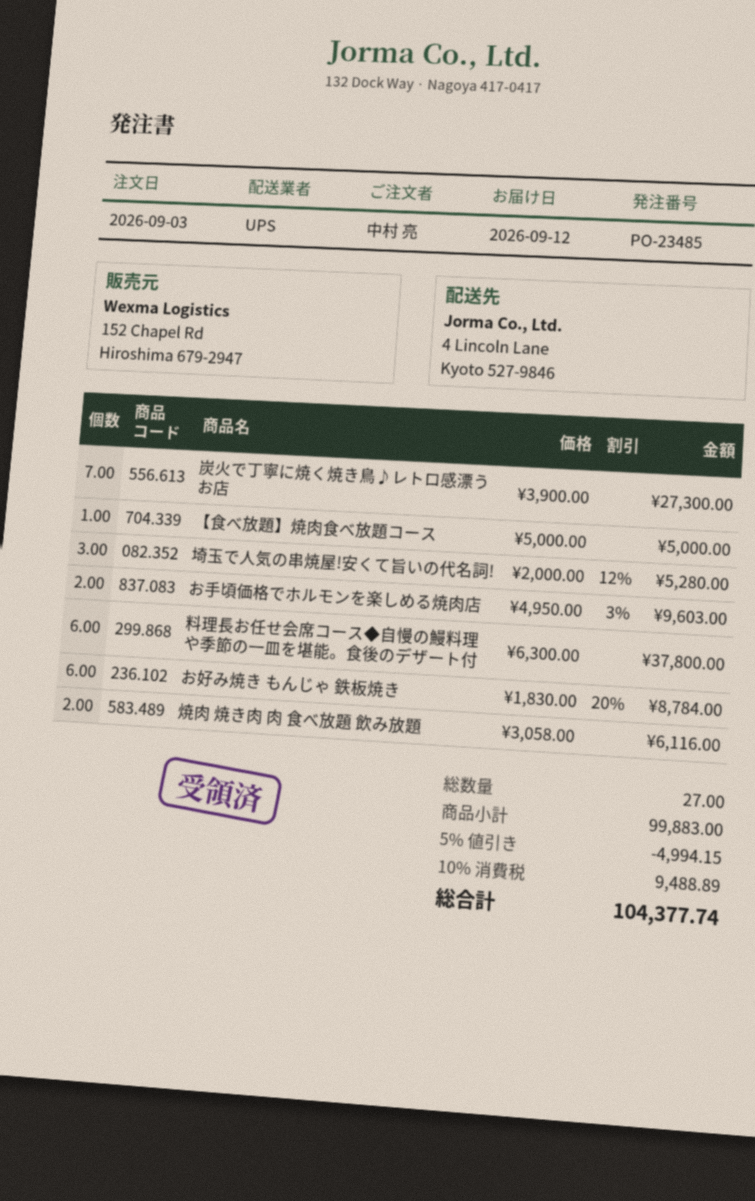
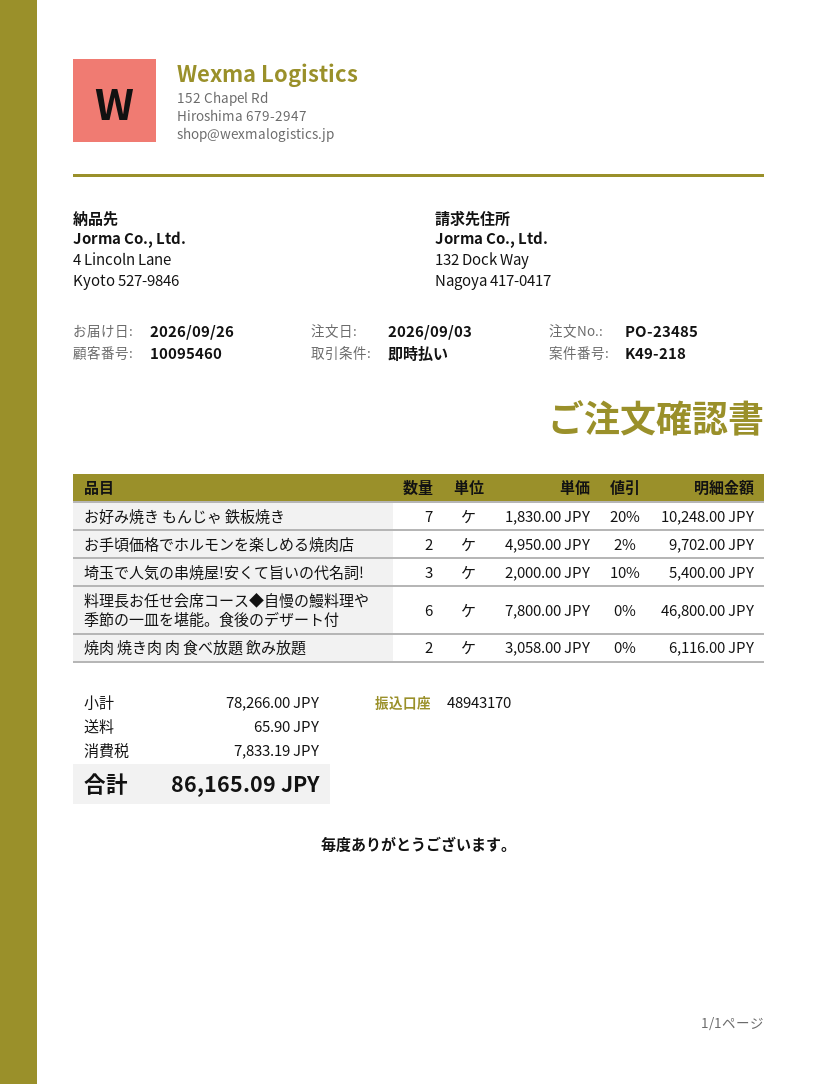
delivery date: 2026-09-12 -> 2026-09-26
炭火で丁寧に焼く焼き鳥♪レトロ感漂うお店: 7 x 3900.00 = 27300.00 -> none
【食べ放題】焼肉食べ放題コース: 1 x 5000.00 = 5000.00 -> none
埼玉で人気の串焼屋!安くて旨いの代名詞!: 3 x 2000.00 - 12% = 5280.00 -> 3 x 2000.00 - 10% = 5400.00
お手頃価格でホルモンを楽しめる焼肉店: 2 x 4950.00 - 3% = 9603.00 -> 2 x 4950.00 - 2% = 9702.00
料理長お任せ会席コース◆自慢の鰻料理や季節の一皿を堪能。食後のデザート付: 6 x 6300.00 = 37800.00 -> 6 x 7800.00 = 46800.00
お好み焼き もんじゃ 鉄板焼き: 6 x 1830.00 - 20% = 8784.00 -> 7 x 1830.00 - 20% = 10248.00
subtotal: 99883.00 -> 78266.00
discount: 5% = 4994.15 -> none
shipping: none -> 65.90
tax: 9488.89 -> 7833.19
total: 104377.74 -> 86165.09

